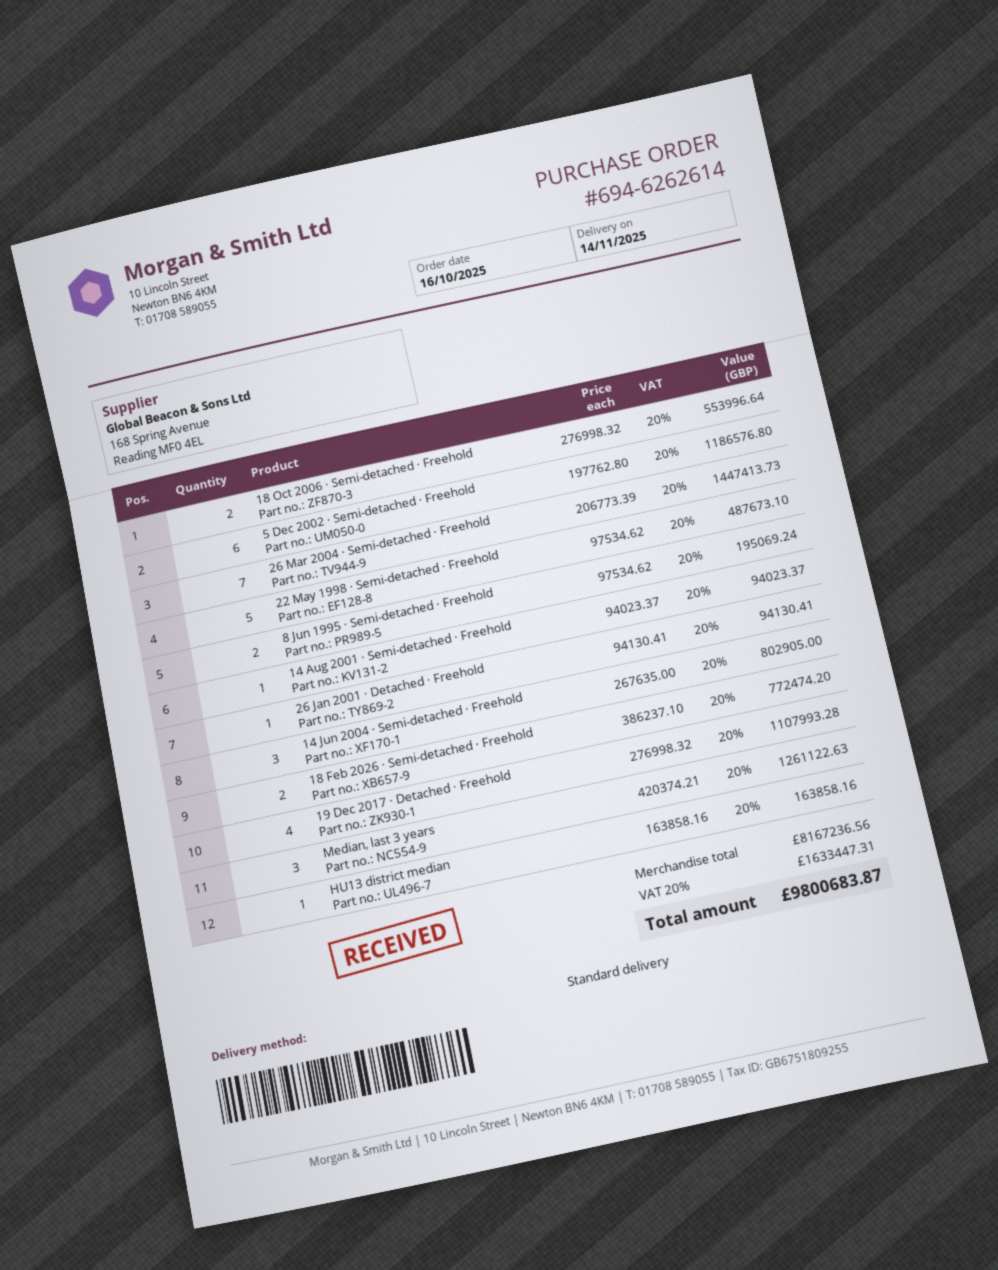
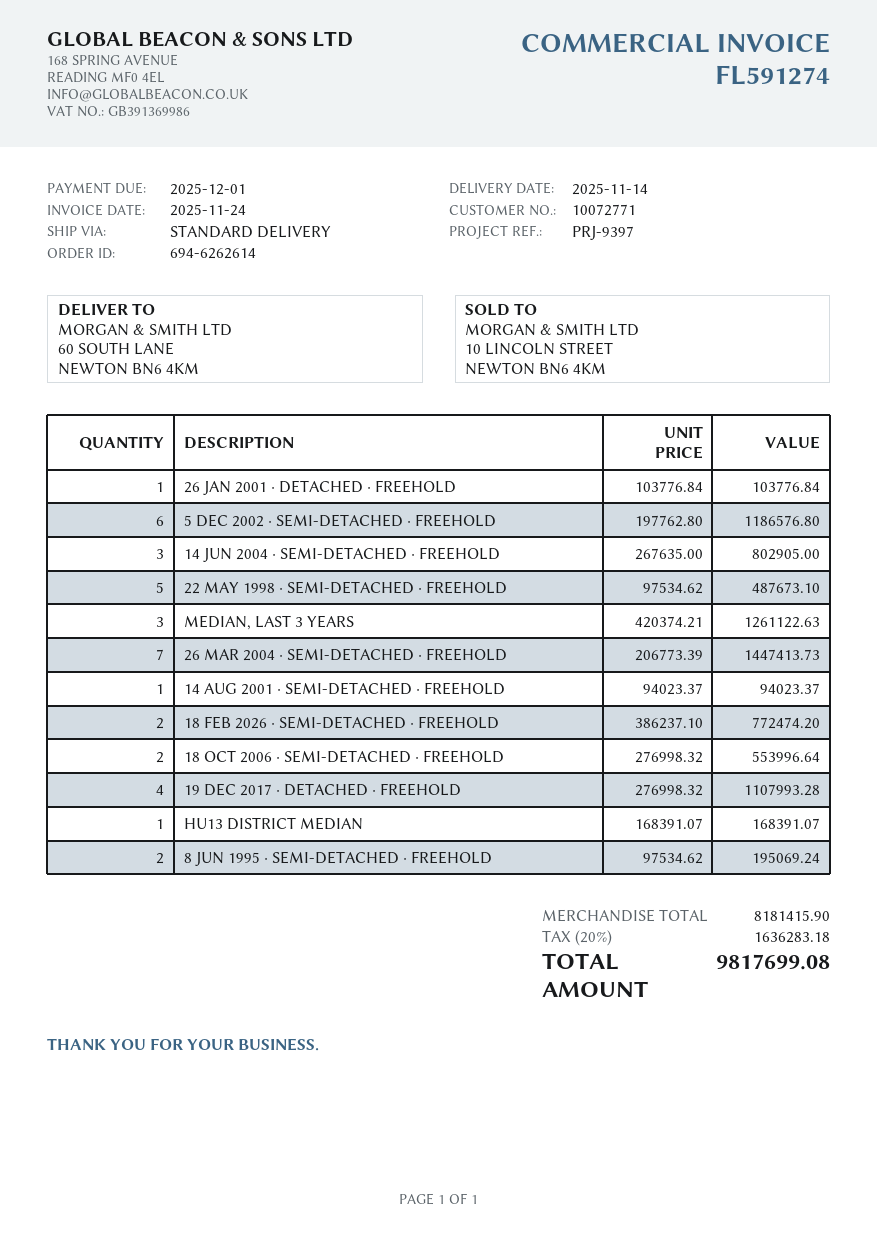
26 Jan 2001 · Detached · Freehold: 1 x 94130.41 = 94130.41 -> 1 x 103776.84 = 103776.84
HU13 district median: 1 x 163858.16 = 163858.16 -> 1 x 168391.07 = 168391.07
subtotal: 8167236.56 -> 8181415.90
tax: 20% = 1633447.31 -> 20% = 1636283.18
total: 9800683.87 -> 9817699.08

